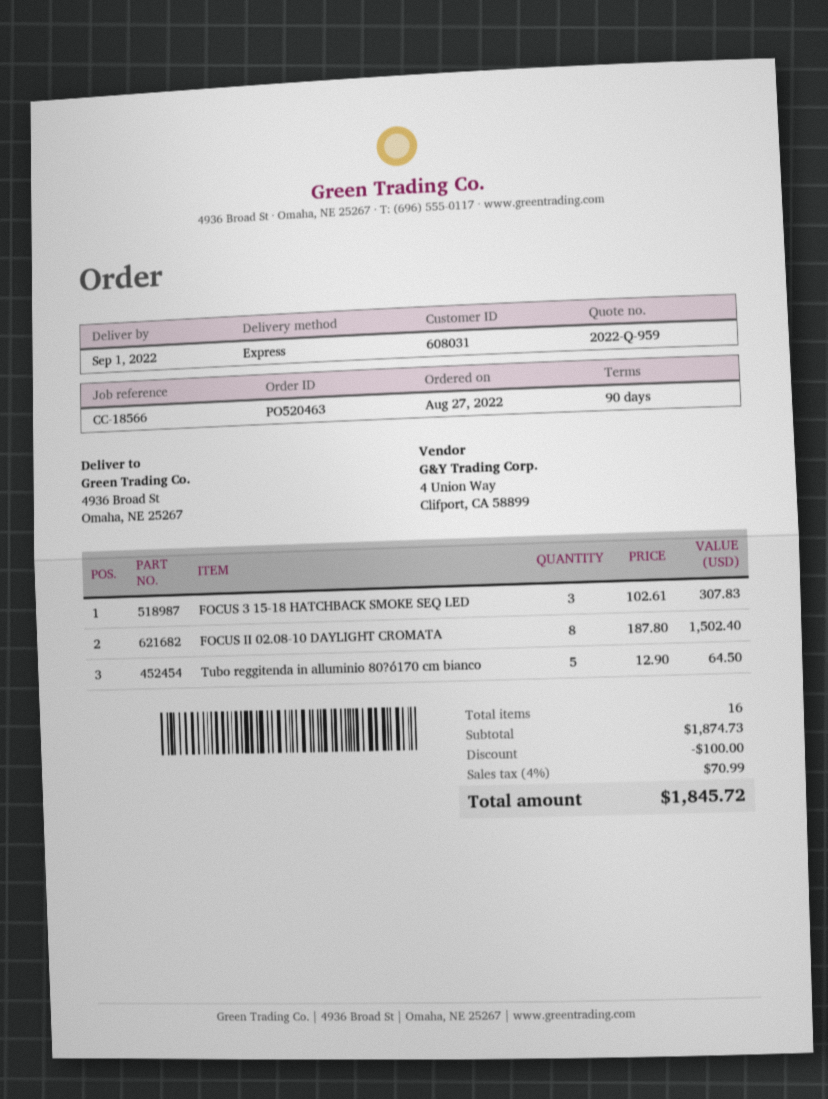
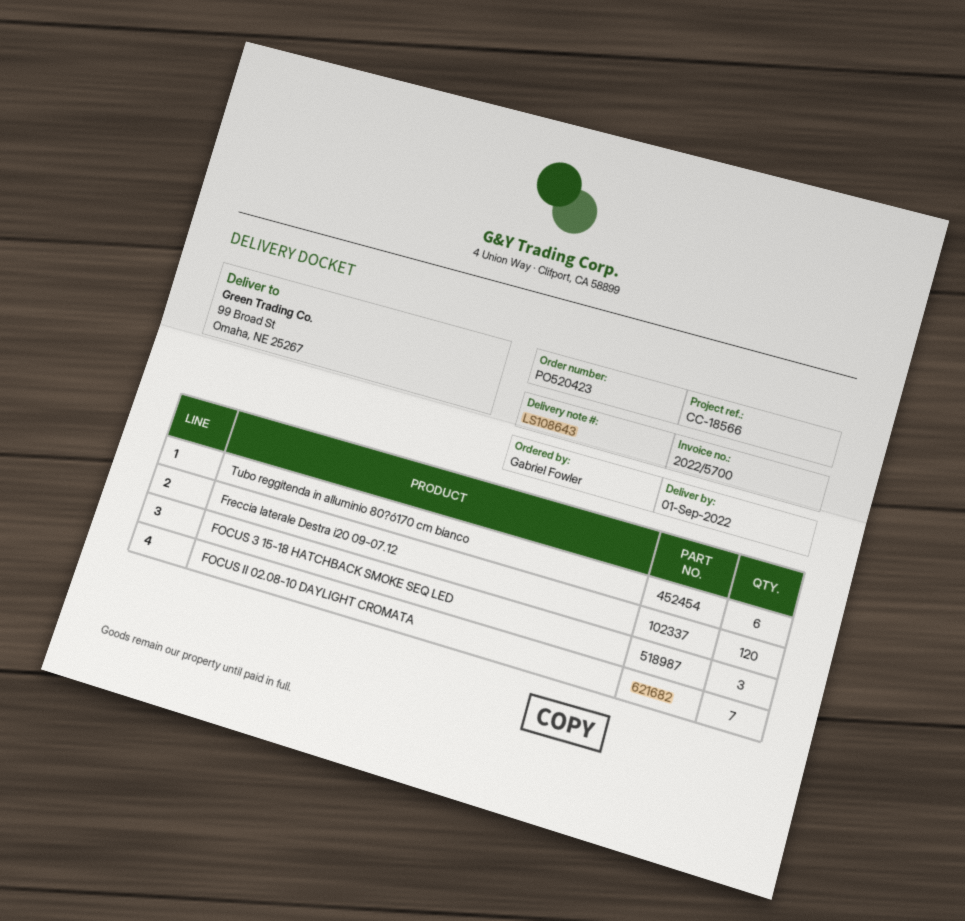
order number: PO520463 -> PO520423
ship to: 4936 Broad St, Omaha, NE 25267 -> 99 Broad St, Omaha, NE 25267
FOCUS II 02.08-10 DAYLIGHT CROMATA: 8 -> 7
Tubo reggitenda in alluminio 80?ó170 cm bianco: 5 -> 6
Freccia laterale Destra i20 09-07.12: none -> 120

